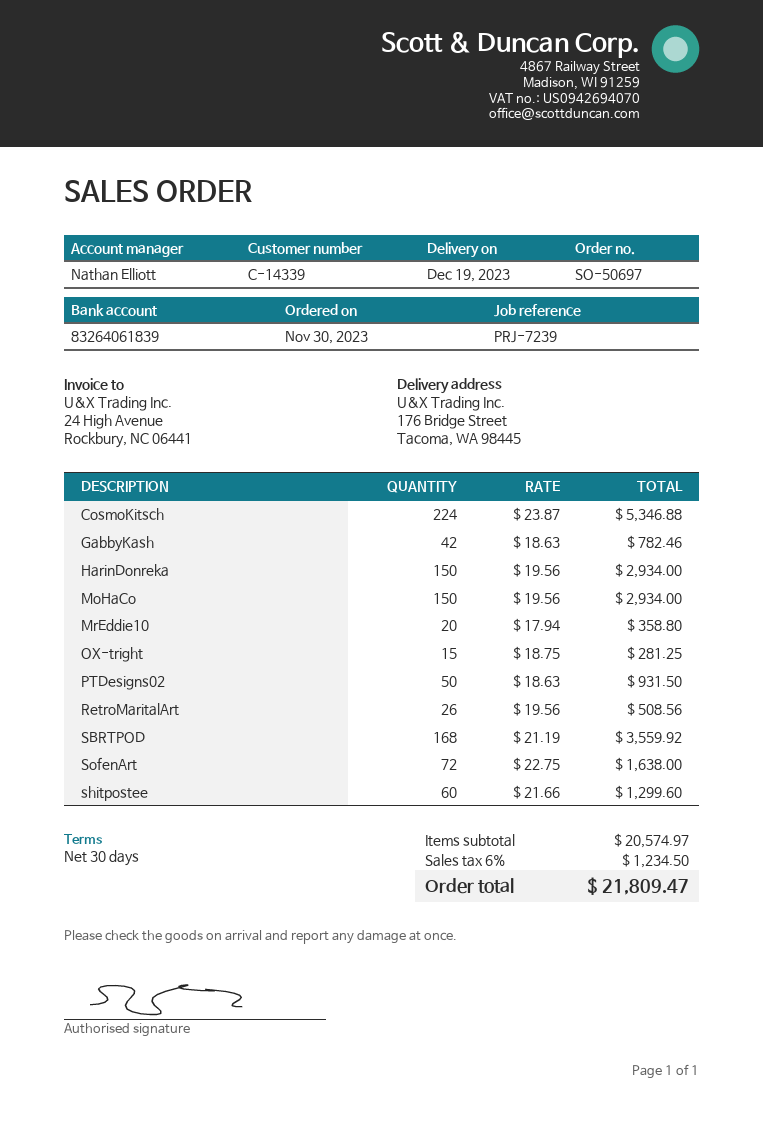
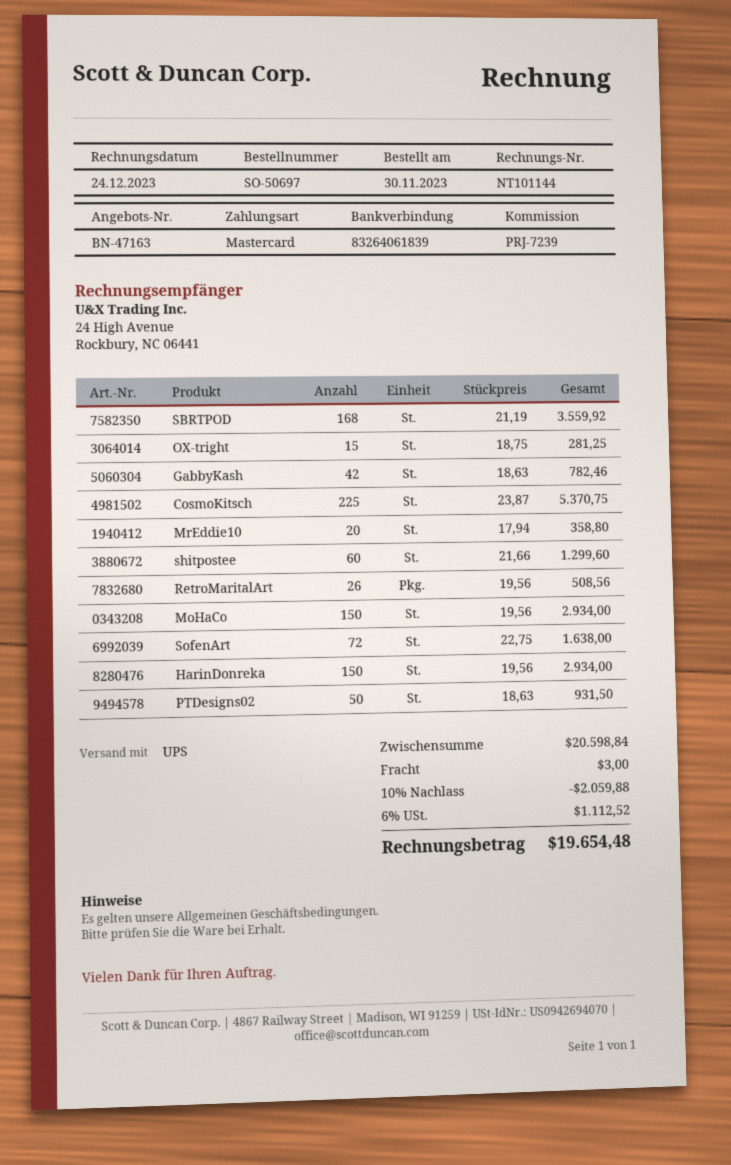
CosmoKitsch: 224 x 23.87 = 5346.88 -> 225 x 23.87 = 5370.75
subtotal: 20574.97 -> 20598.84
discount: none -> 10% = 2059.88
shipping: none -> 3.00
tax: 6% = 1234.50 -> 6% = 1112.52
total: 21809.47 -> 19654.48

